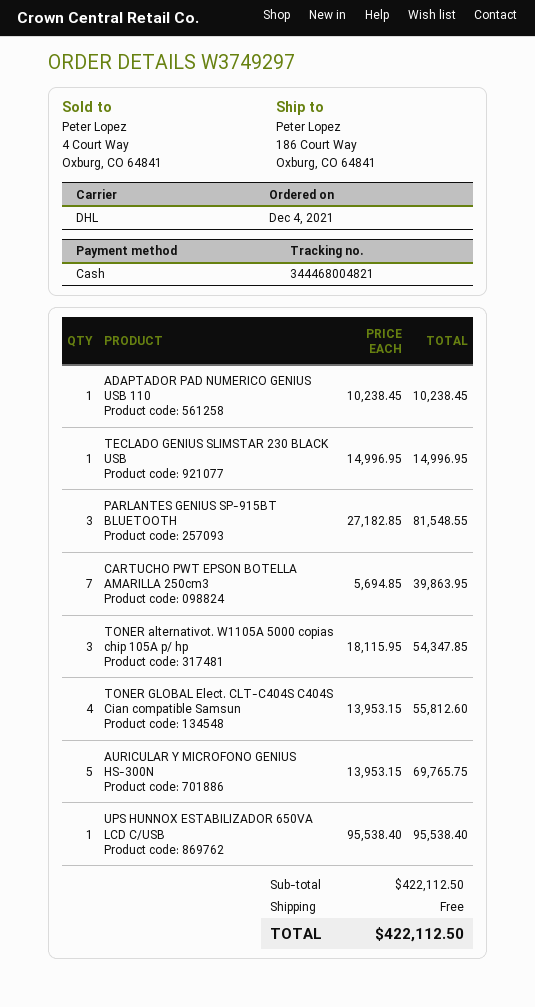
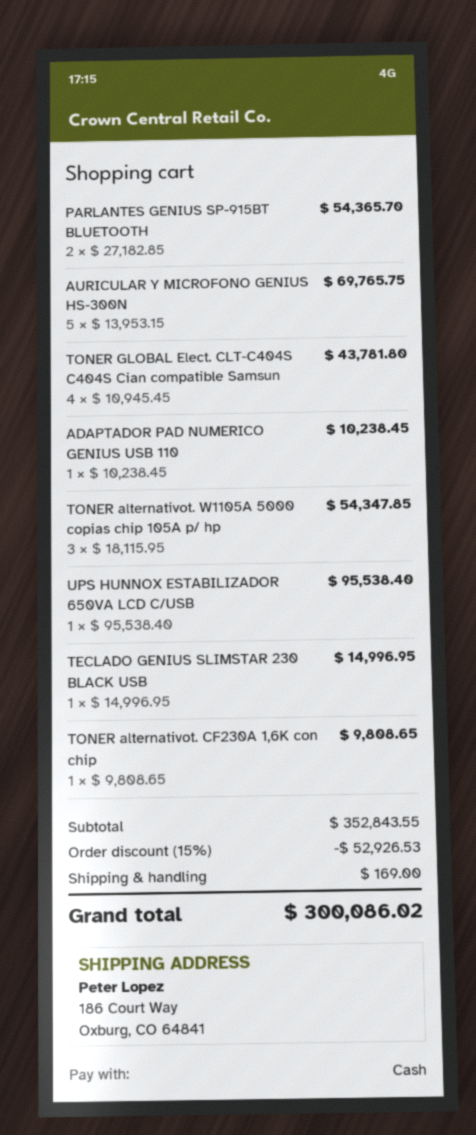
PARLANTES GENIUS SP-915BT BLUETOOTH: 3 x 27182.85 = 81548.55 -> 2 x 27182.85 = 54365.70
CARTUCHO PWT EPSON BOTELLA AMARILLA 250cm3: 7 x 5694.85 = 39863.95 -> none
TONER GLOBAL Elect. CLT-C404S C404S Cian compatible Samsun: 4 x 13953.15 = 55812.60 -> 4 x 10945.45 = 43781.80
TONER alternativot. CF230A 1,6K con chip: none -> 1 x 9808.65 = 9808.65
subtotal: 422112.50 -> 352843.55
discount: none -> 15% = 52926.53
shipping: 0.00 -> 169.00
total: 422112.50 -> 300086.02

